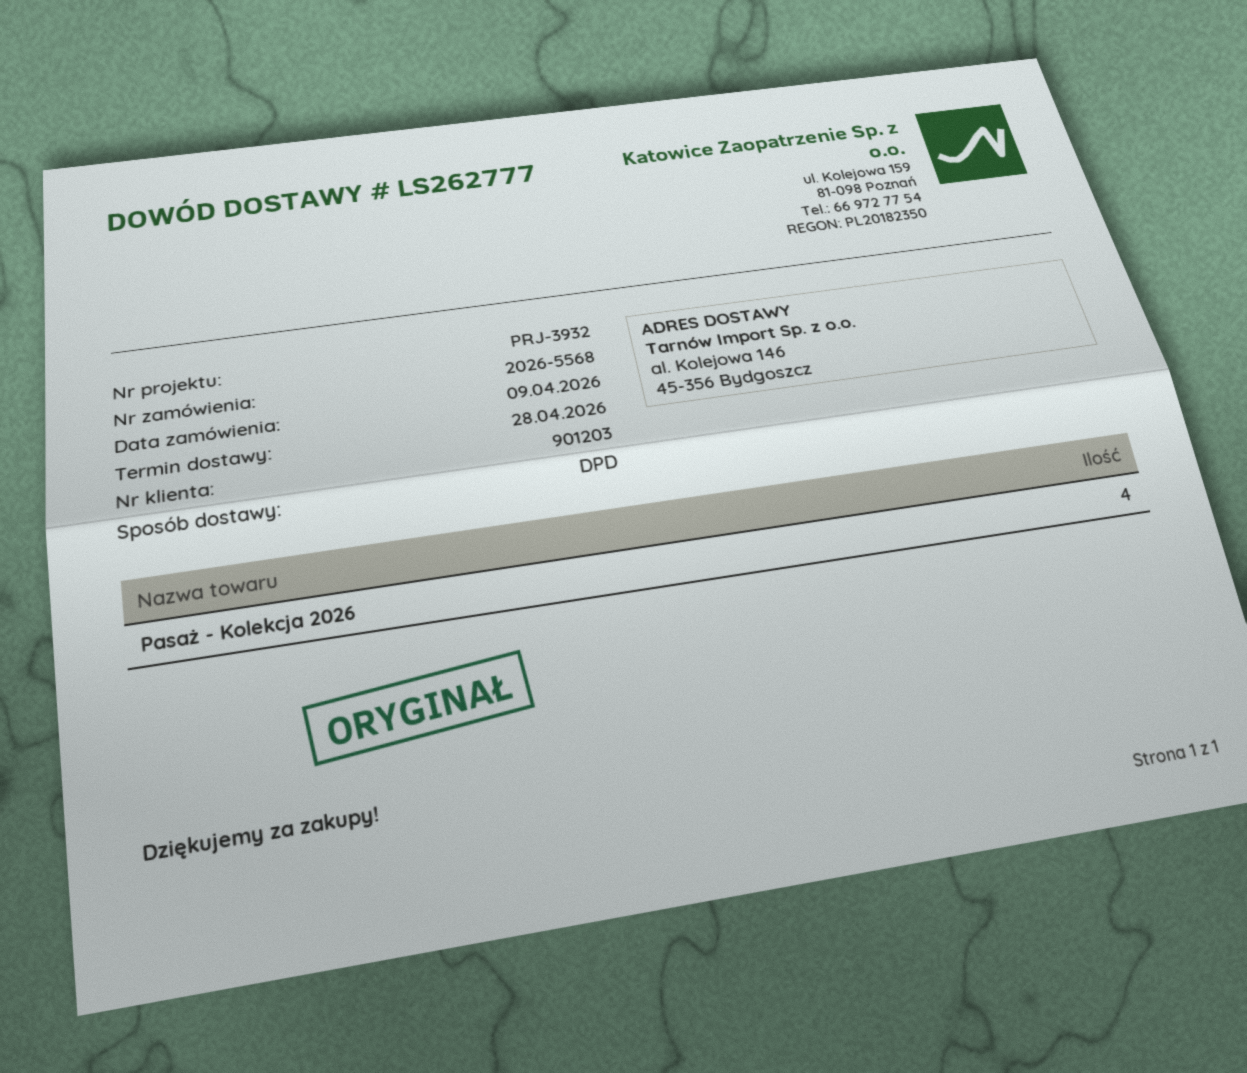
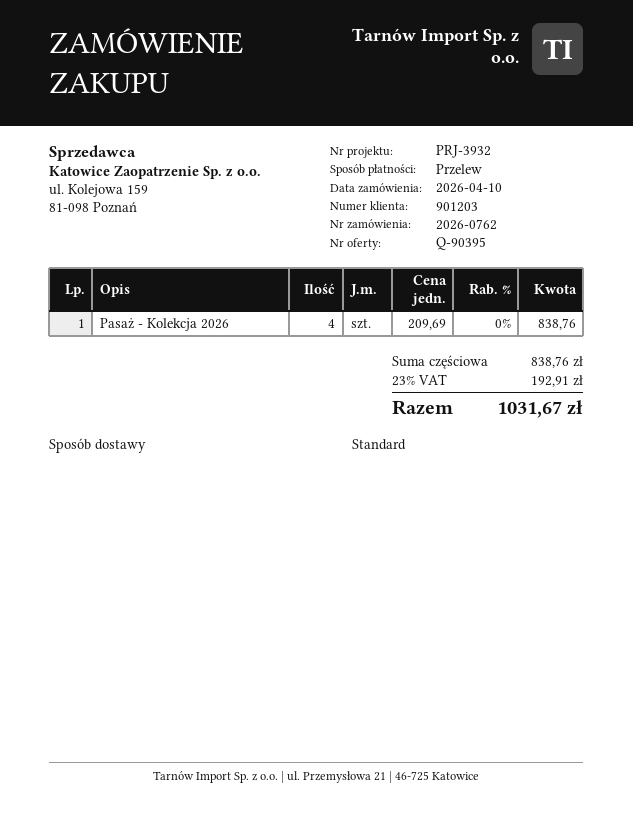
order number: 2026-5568 -> 2026-0762
order date: 2026-04-09 -> 2026-04-10
shipping method: DPD -> standard

